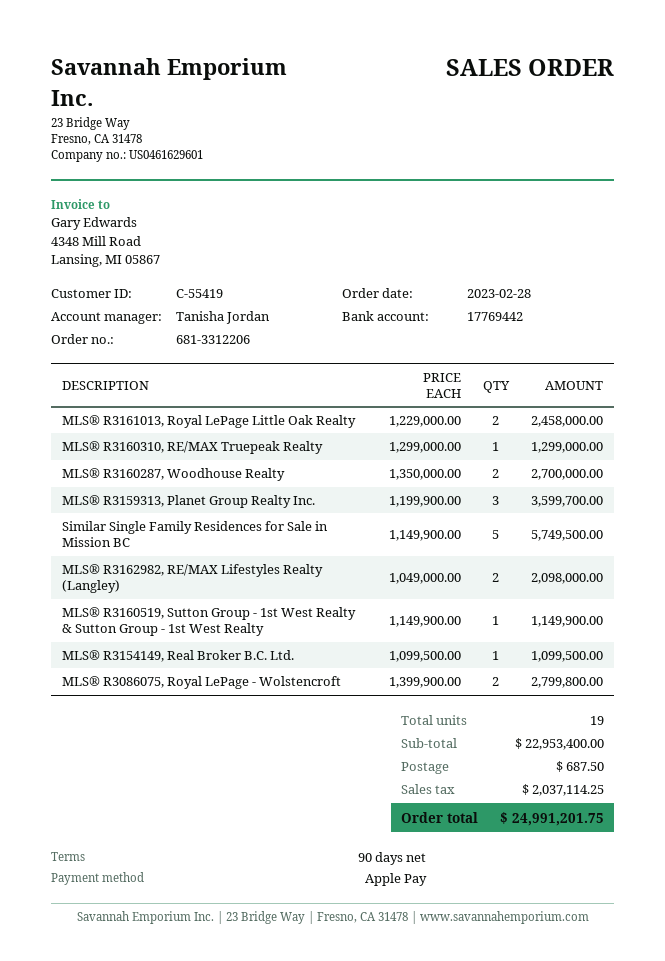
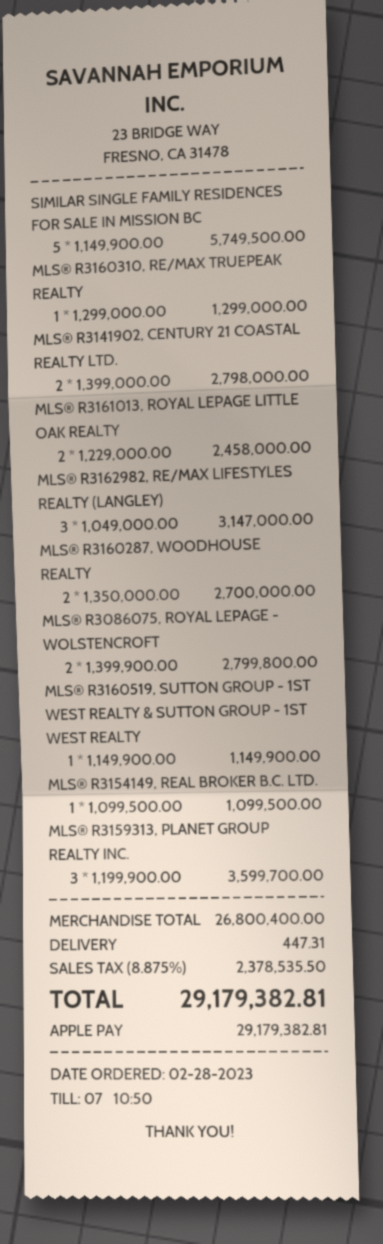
MLS® R3162982, RE/MAX Lifestyles Realty (Langley): 2 x 1049000.00 = 2098000.00 -> 3 x 1049000.00 = 3147000.00
MLS® R3141902, CENTURY 21 COASTAL REALTY LTD.: none -> 2 x 1399000.00 = 2798000.00
subtotal: 22953400.00 -> 26800400.00
shipping: 687.50 -> 447.31
tax: 2037114.25 -> 2378535.50
total: 24991201.75 -> 29179382.81

